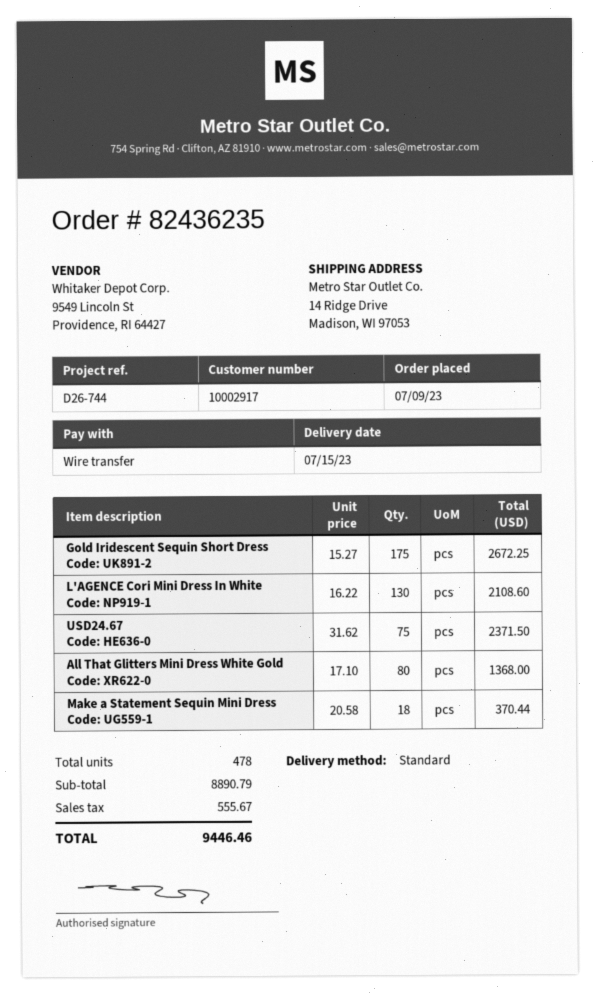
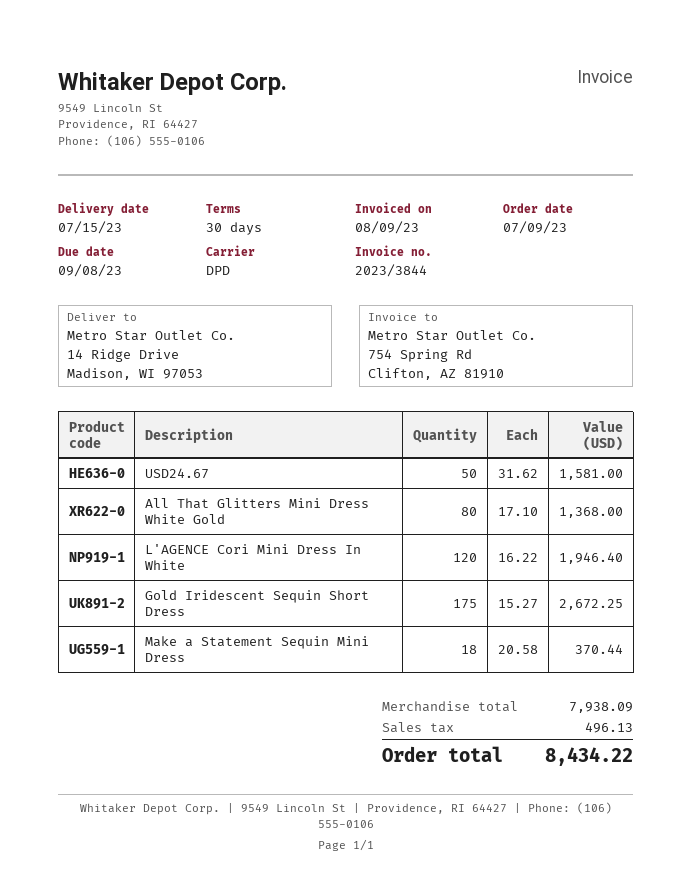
shipping method: standard -> DPD
L'AGENCE Cori Mini Dress In White: 130 x 16.22 = 2108.60 -> 120 x 16.22 = 1946.40
USD24.67: 75 x 31.62 = 2371.50 -> 50 x 31.62 = 1581.00
subtotal: 8890.79 -> 7938.09
tax: 555.67 -> 496.13
total: 9446.46 -> 8434.22

